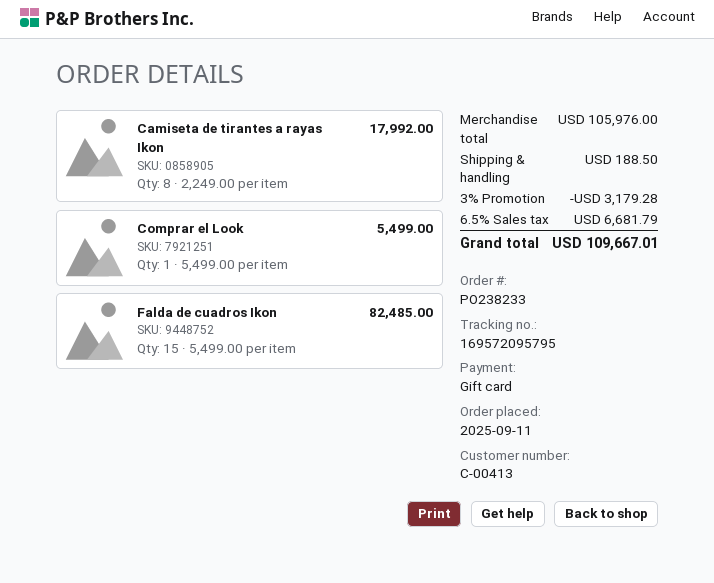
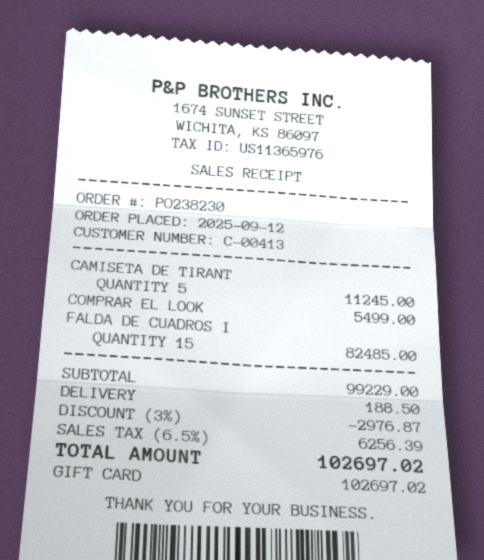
order number: PO238233 -> PO238230
order date: 2025-09-11 -> 2025-09-12
Camiseta de tirantes a rayas Ikon: 8 for 17992.00 -> 5 for 11245.00
subtotal: 105976.00 -> 99229.00
discount: 3% = 3179.28 -> 3% = 2976.87
tax: 6.5% = 6681.79 -> 6.5% = 6256.39
total: 109667.01 -> 102697.02

